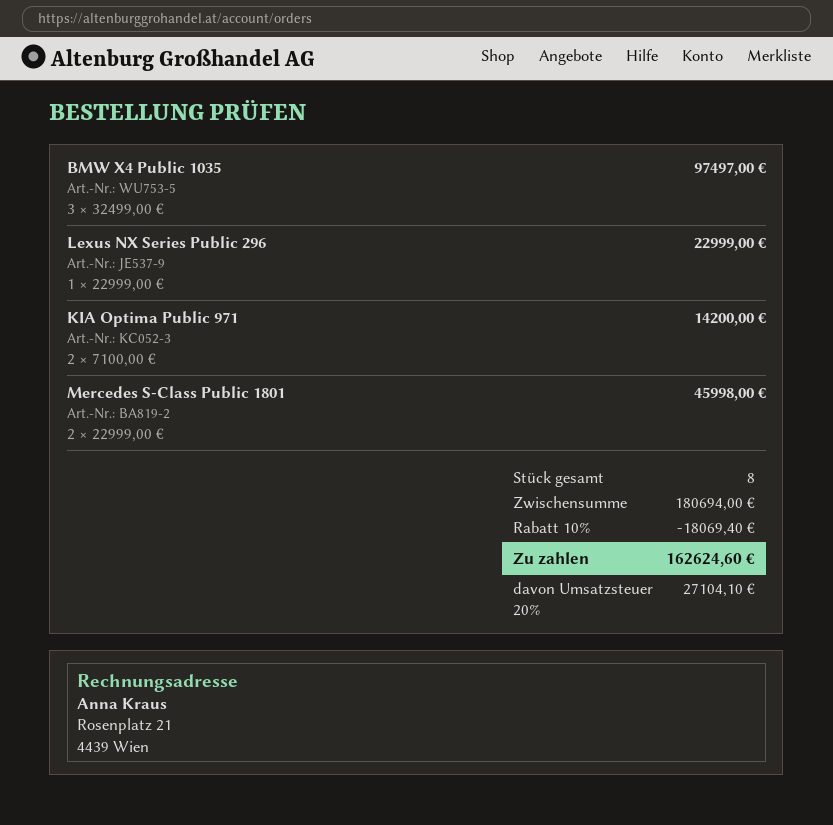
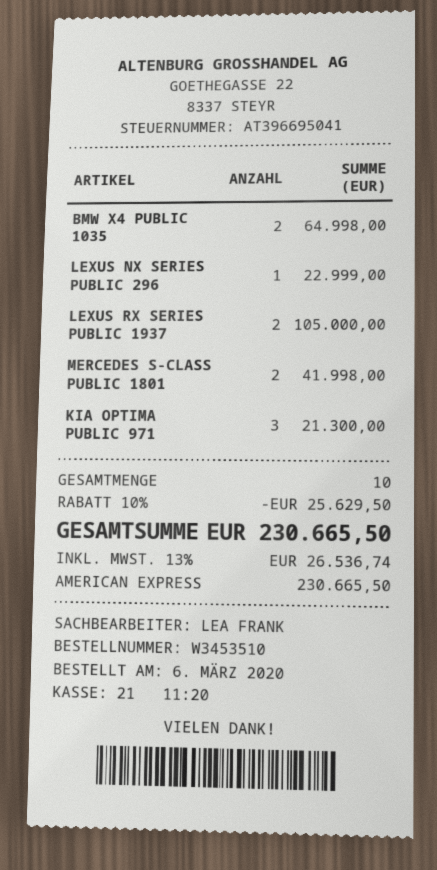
BMW X4 Public 1035: 3 for 97497.00 -> 2 for 64998.00
KIA Optima Public 971: 2 for 14200.00 -> 3 for 21300.00
Mercedes S-Class Public 1801: 2 for 45998.00 -> 2 for 41998.00
LEXUS RX SERIES PUBLIC 1937: none -> 2 for 105000.00
total quantity: 8 -> 10
discount: 10% = 18069.40 -> 10% = 25629.50
tax: 20% = 27104.10 -> 13% = 26536.74
total: 162624.60 -> 230665.50

